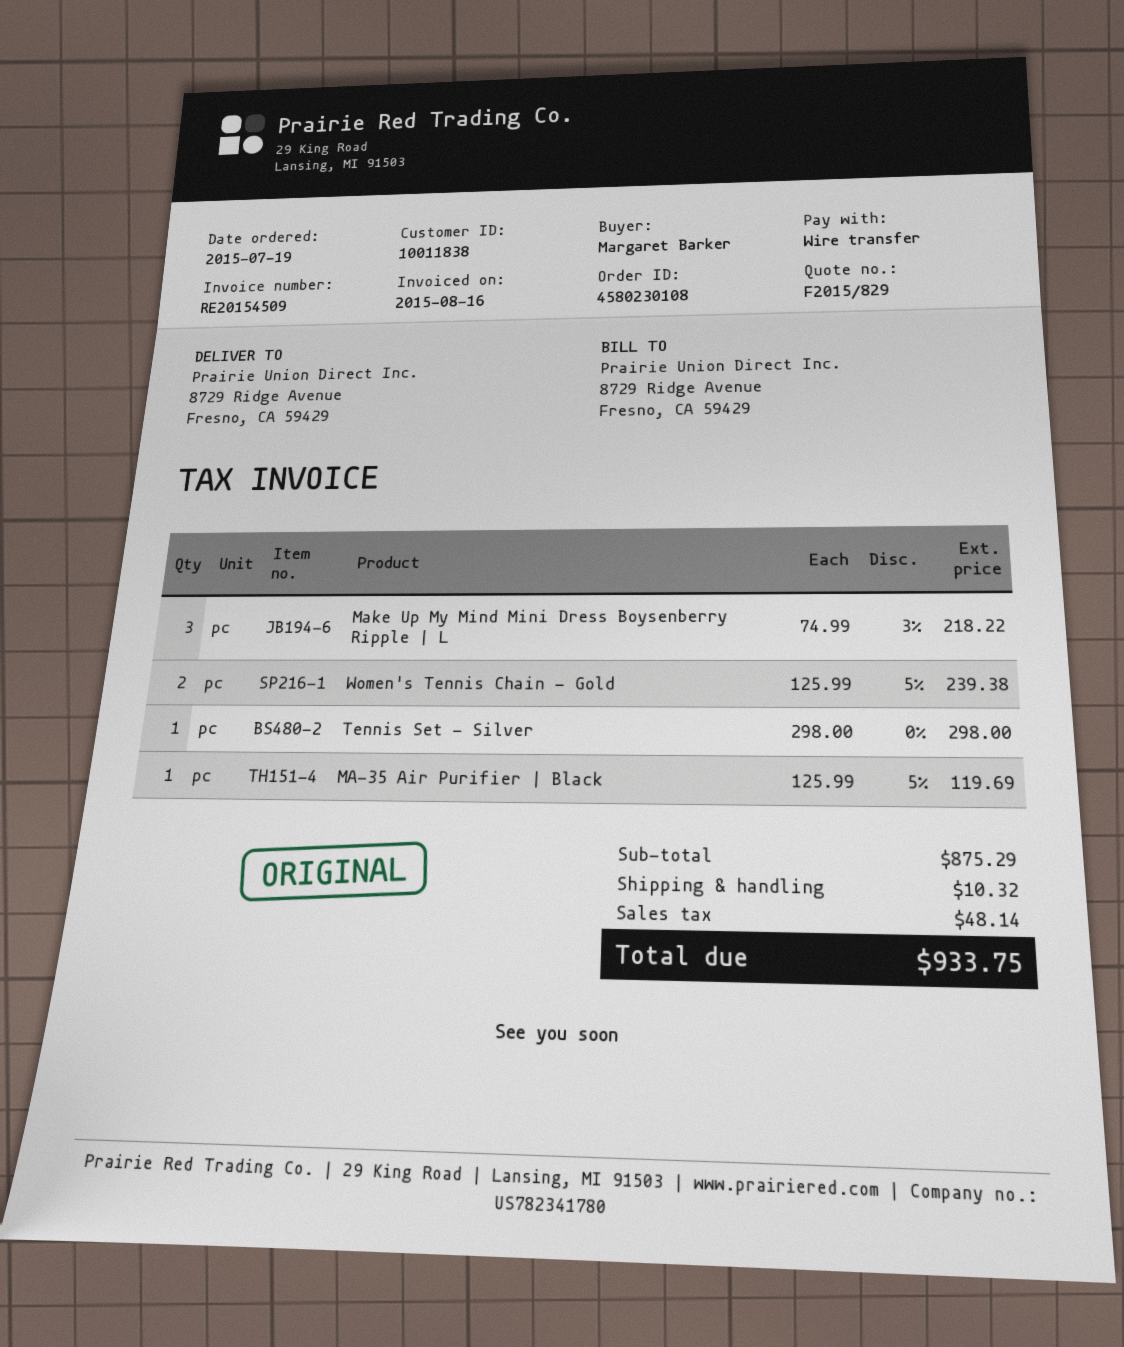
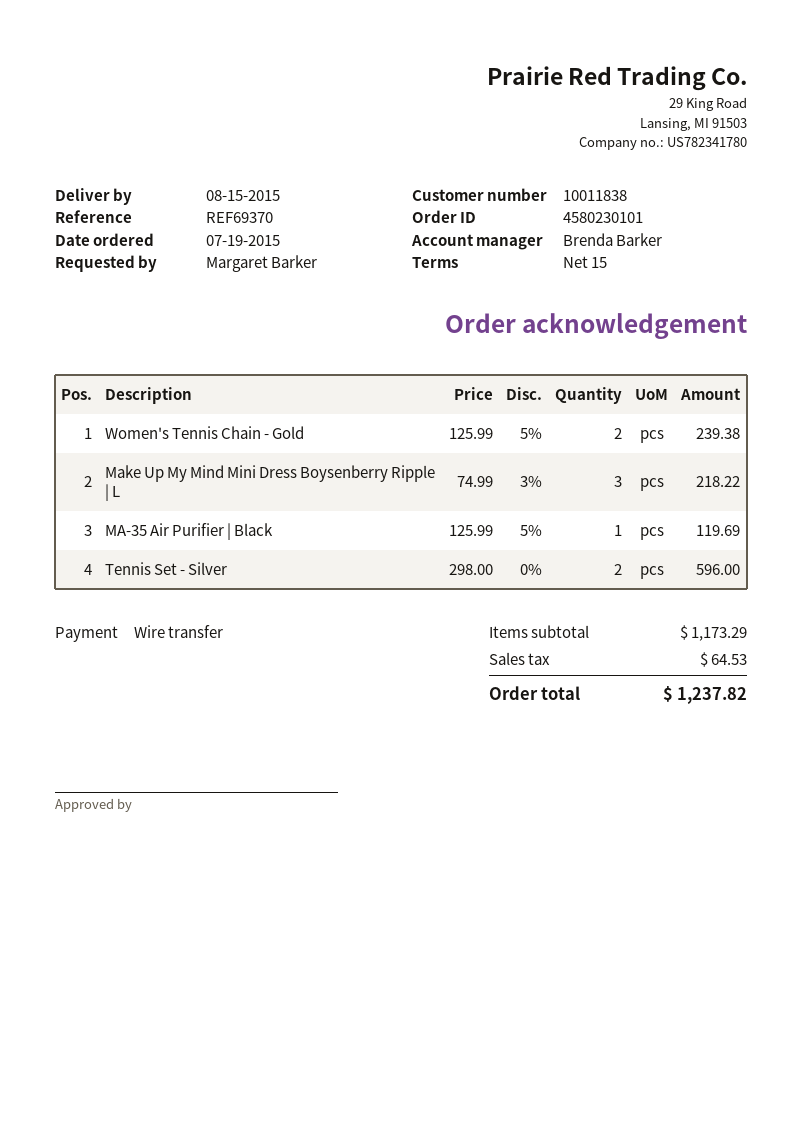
order number: 4580230108 -> 4580230101
Tennis Set - Silver: 1 x 298.00 = 298.00 -> 2 x 298.00 = 596.00
subtotal: 875.29 -> 1173.29
shipping: 10.32 -> none
tax: 48.14 -> 64.53
total: 933.75 -> 1237.82

